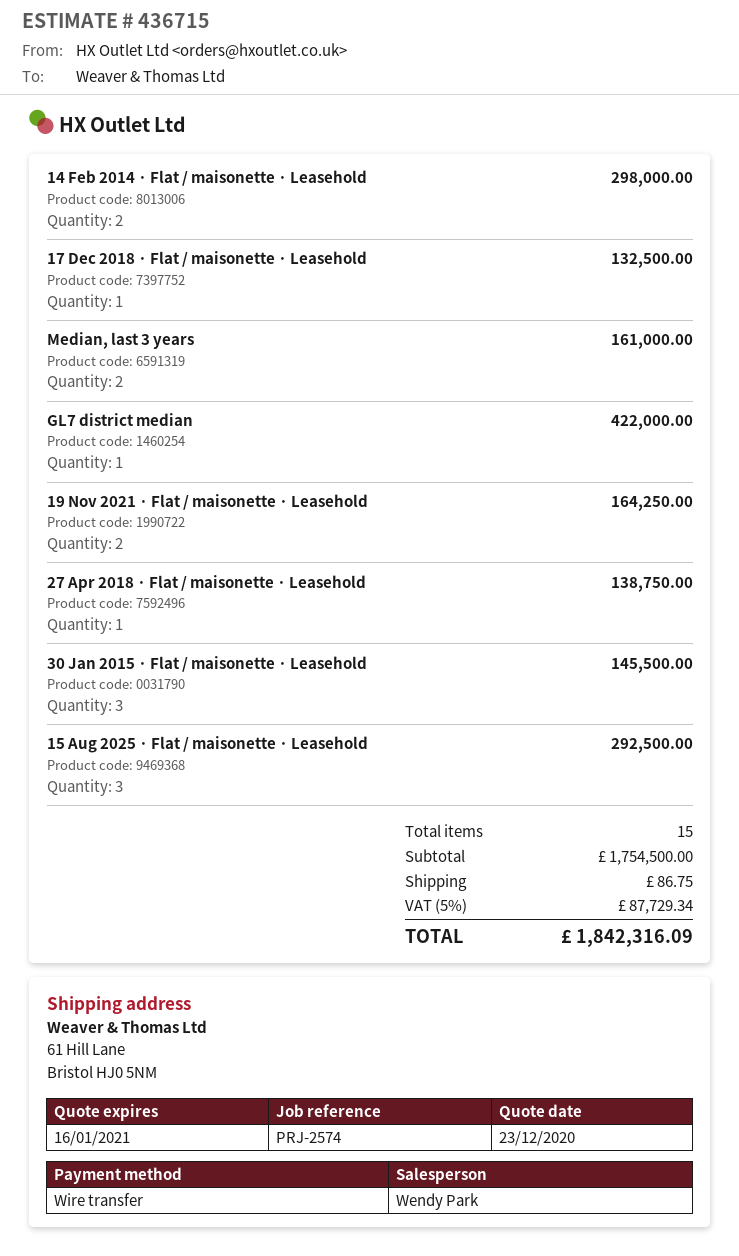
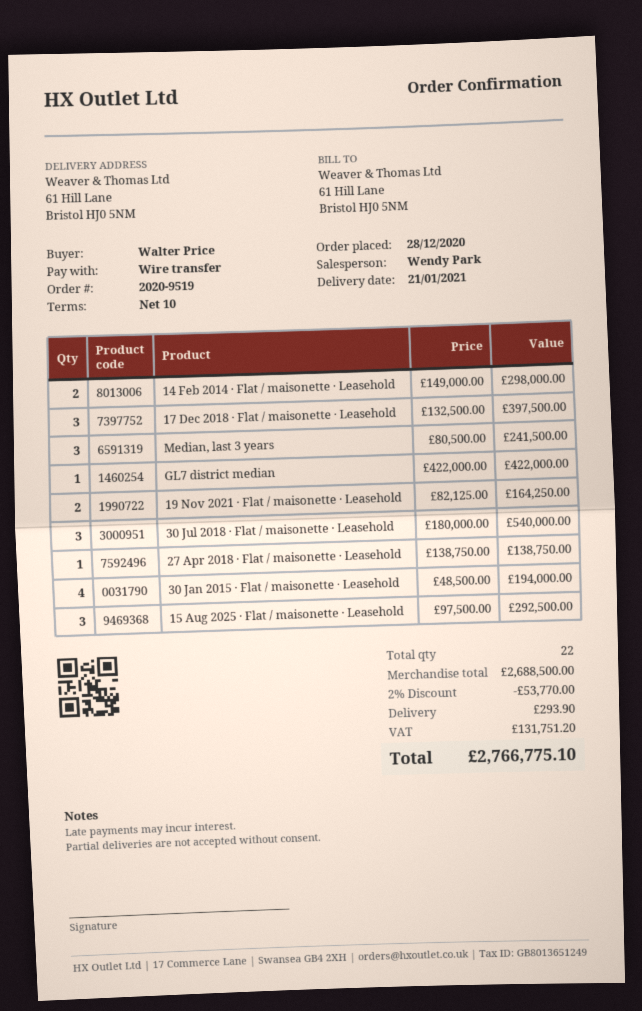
17 Dec 2018 · Flat / maisonette · Leasehold: 1 for 132500.00 -> 3 for 397500.00
Median, last 3 years: 2 for 161000.00 -> 3 for 241500.00
30 Jan 2015 · Flat / maisonette · Leasehold: 3 for 145500.00 -> 4 for 194000.00
30 Jul 2018 · Flat / maisonette · Leasehold: none -> 3 for 540000.00
total quantity: 15 -> 22
subtotal: 1754500.00 -> 2688500.00
discount: none -> 2% = 53770.00
shipping: 86.75 -> 293.90
tax: 87729.34 -> 131751.20
total: 1842316.09 -> 2766775.10

